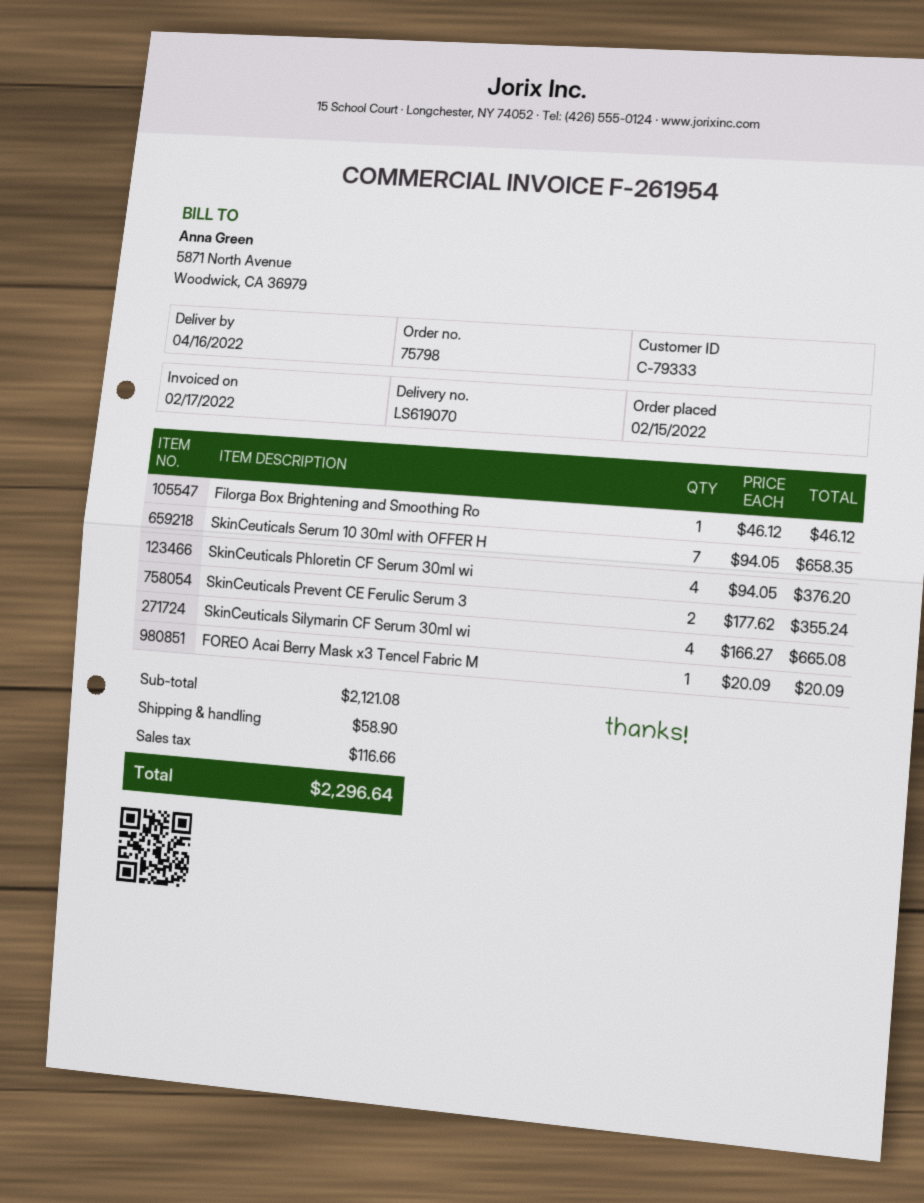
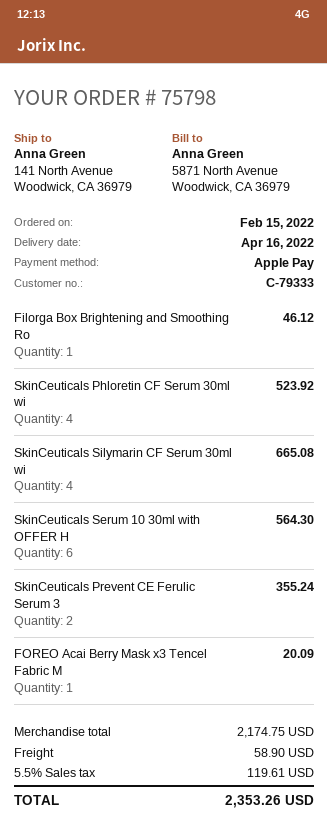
SkinCeuticals Serum 10 30ml with OFFER H: 7 for 658.35 -> 6 for 564.30
SkinCeuticals Phloretin CF Serum 30ml wi: 4 for 376.20 -> 4 for 523.92
subtotal: 2121.08 -> 2174.75
tax: 116.66 -> 119.61
total: 2296.64 -> 2353.26

